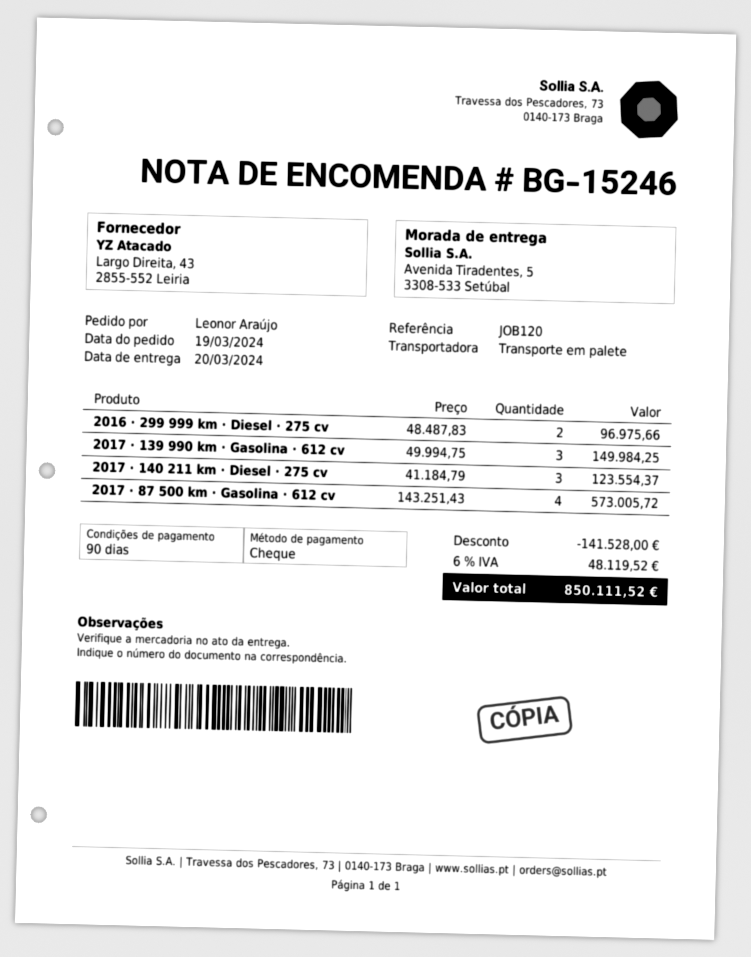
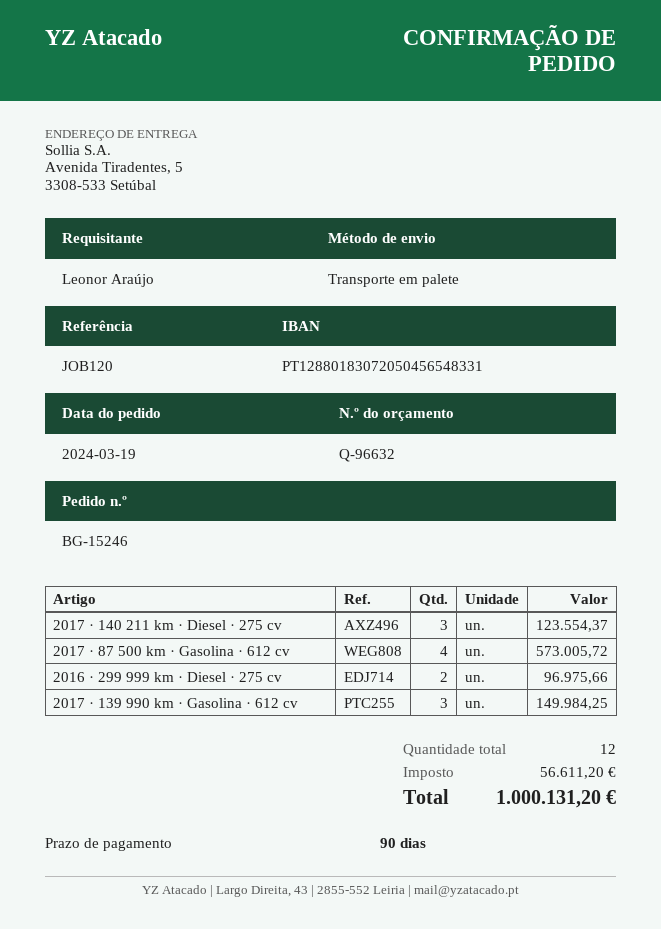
discount: 141528.00 -> none
tax: 48119.52 -> 56611.20
total: 850111.52 -> 1000131.20

